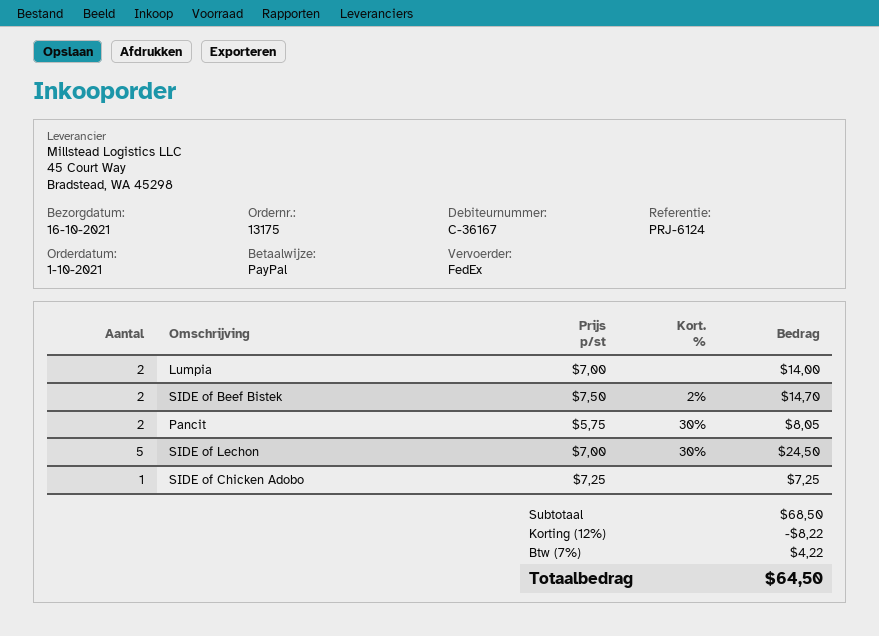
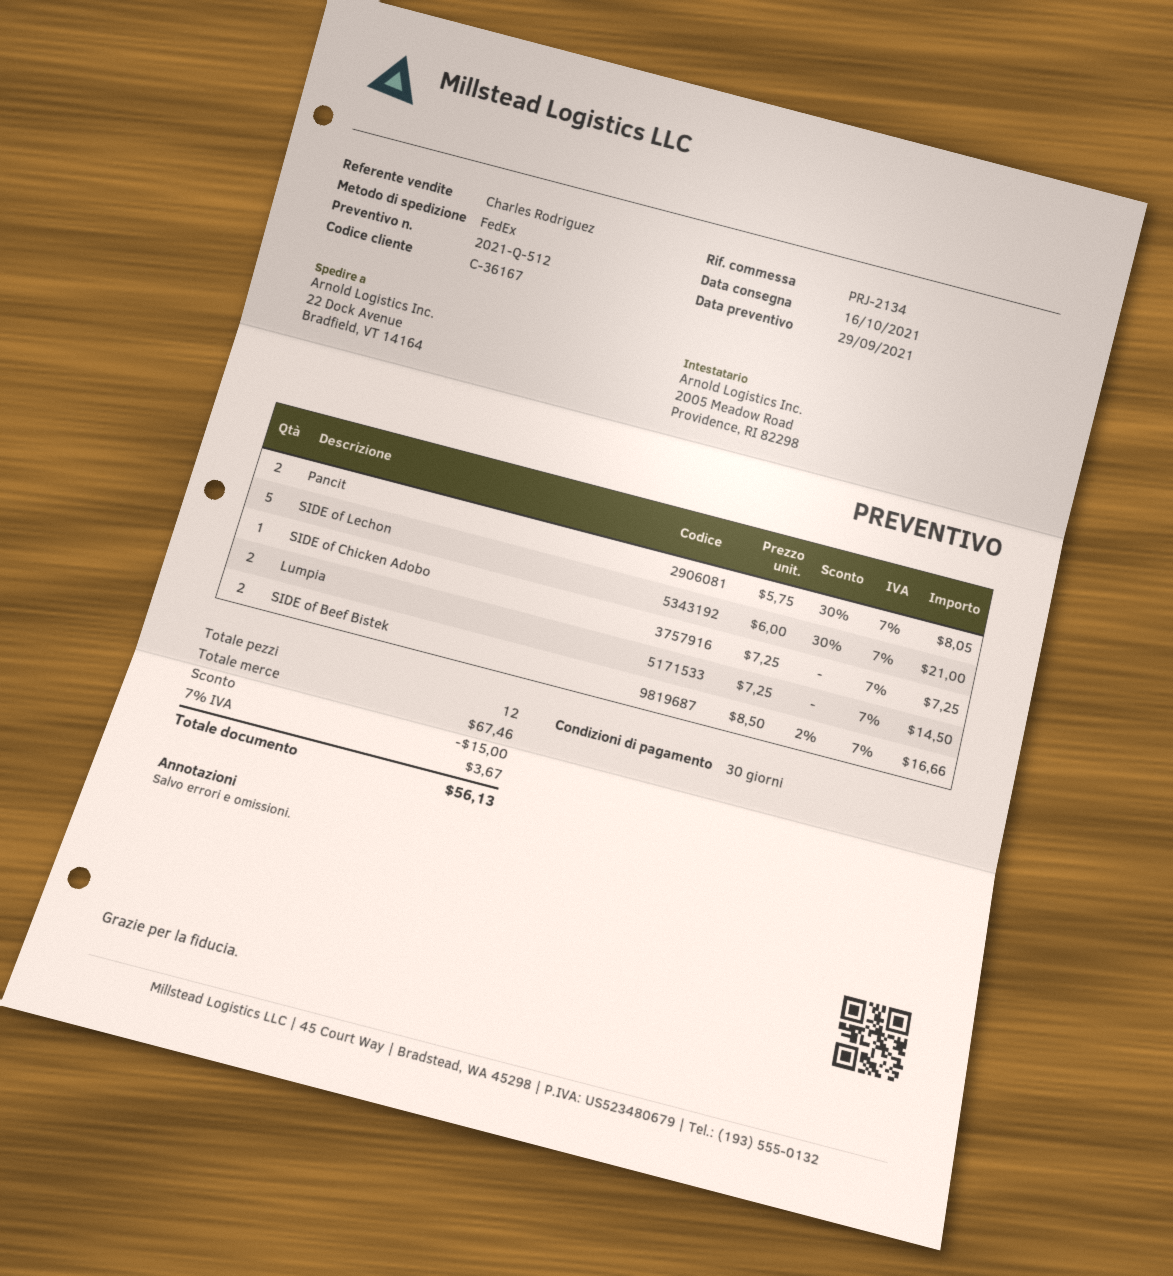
reference: PRJ-6124 -> PRJ-2134
Lumpia: 2 x 7.00 = 14.00 -> 2 x 7.25 = 14.50
SIDE of Beef Bistek: 2 x 7.50 - 2% = 14.70 -> 2 x 8.50 - 2% = 16.66
SIDE of Lechon: 5 x 7.00 - 30% = 24.50 -> 5 x 6.00 - 30% = 21.00
subtotal: 68.50 -> 67.46
discount: 8.22 -> 15.00
tax: 7% = 4.22 -> 7% = 3.67
total: 64.50 -> 56.13

